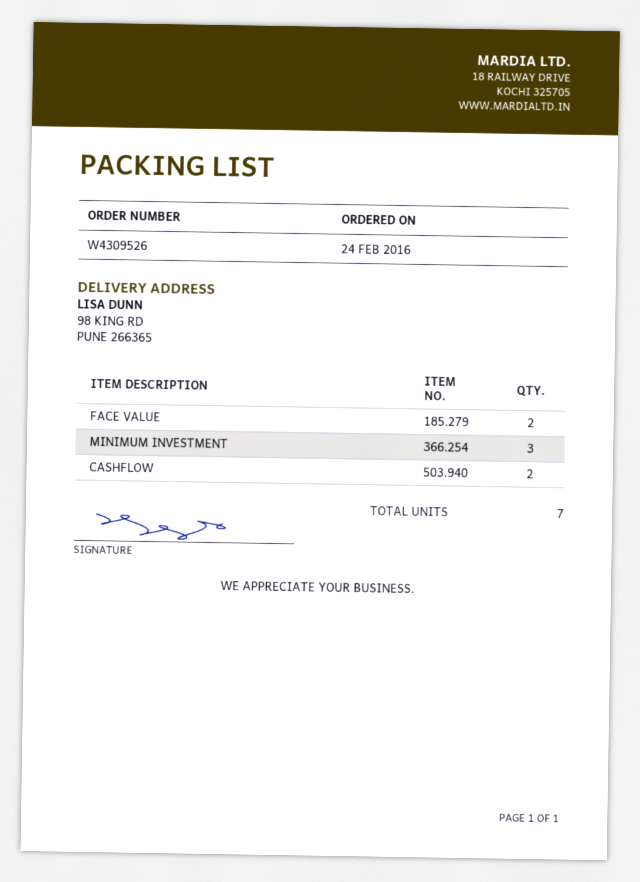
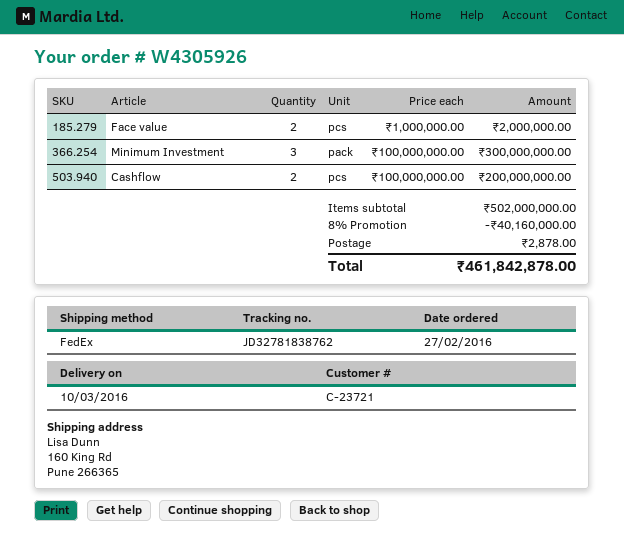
order number: W4309526 -> W4305926
order date: 2016-02-24 -> 2016-02-27
ship to: 98 KING RD, PUNE 266365 -> 160 King Rd, Pune 266365

